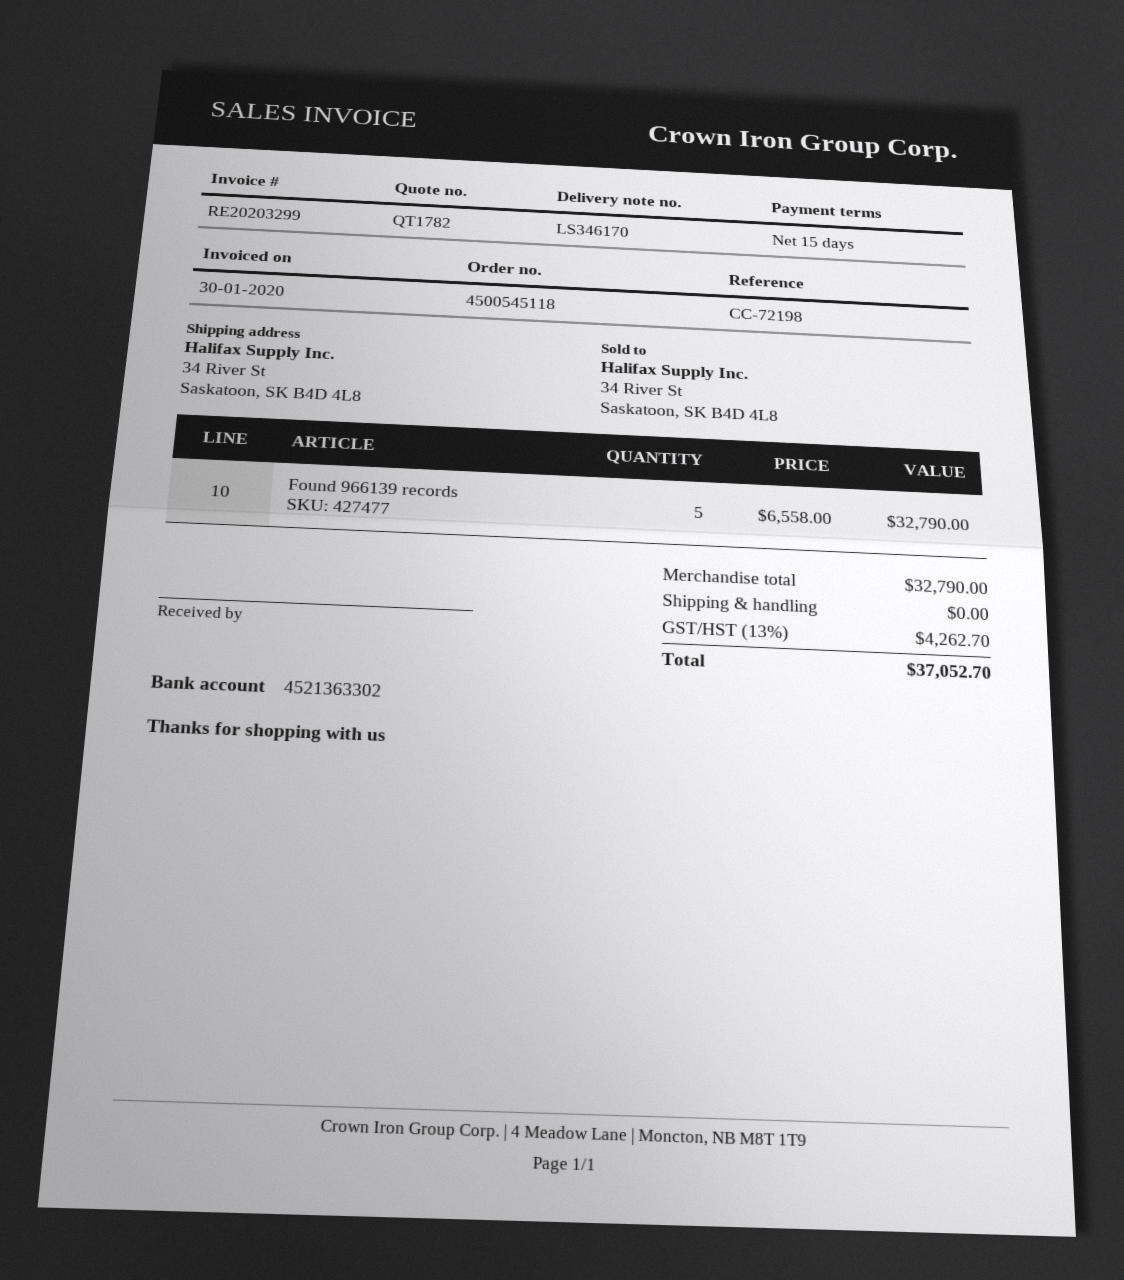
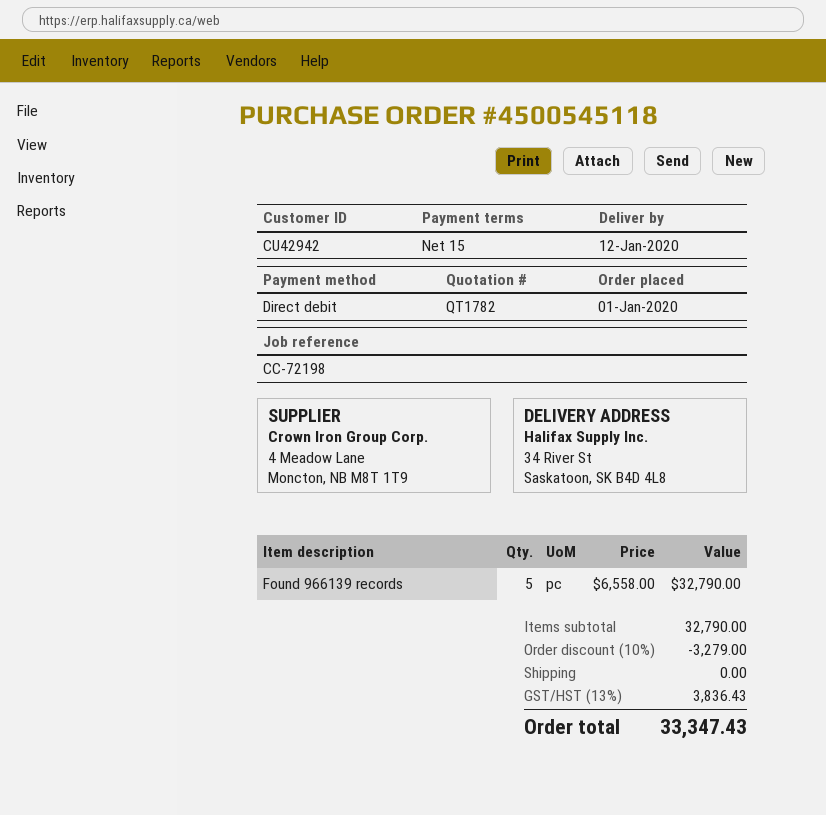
discount: none -> 10% = 3279.00
tax: 13% = 4262.70 -> 13% = 3836.43
total: 37052.70 -> 33347.43

